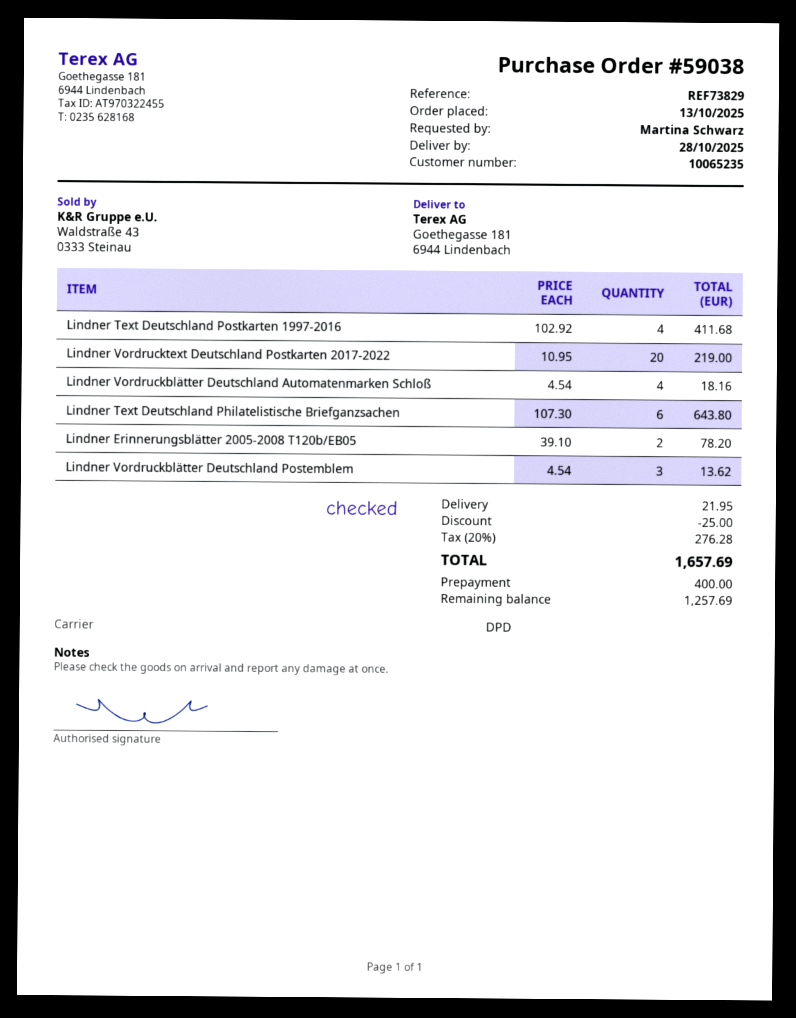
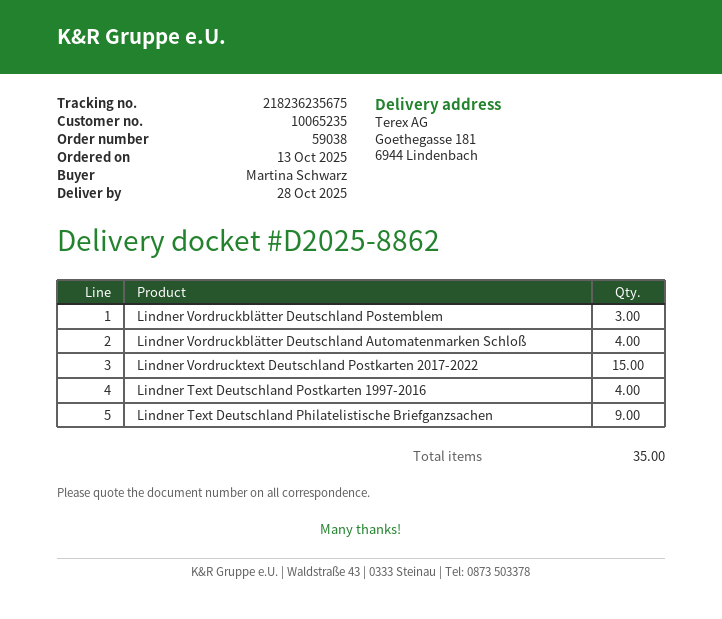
Lindner Vordrucktext Deutschland Postkarten 2017-2022: 20 -> 15
Lindner Text Deutschland Philatelistische Briefganzsachen: 6 -> 9
Lindner Erinnerungsblätter 2005-2008 T120b/EB05: 2 -> none

